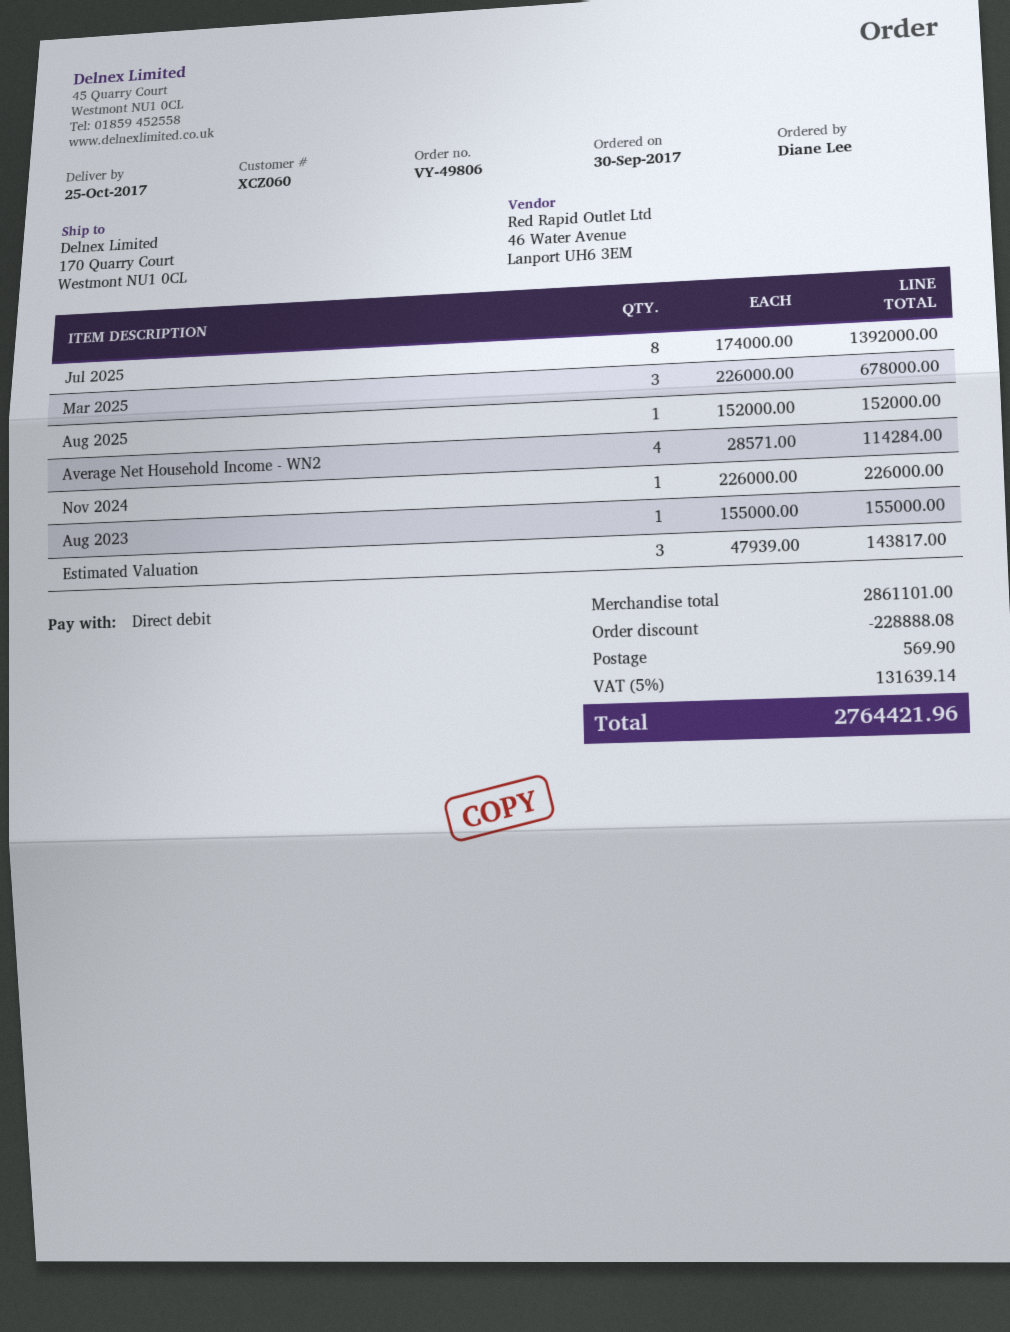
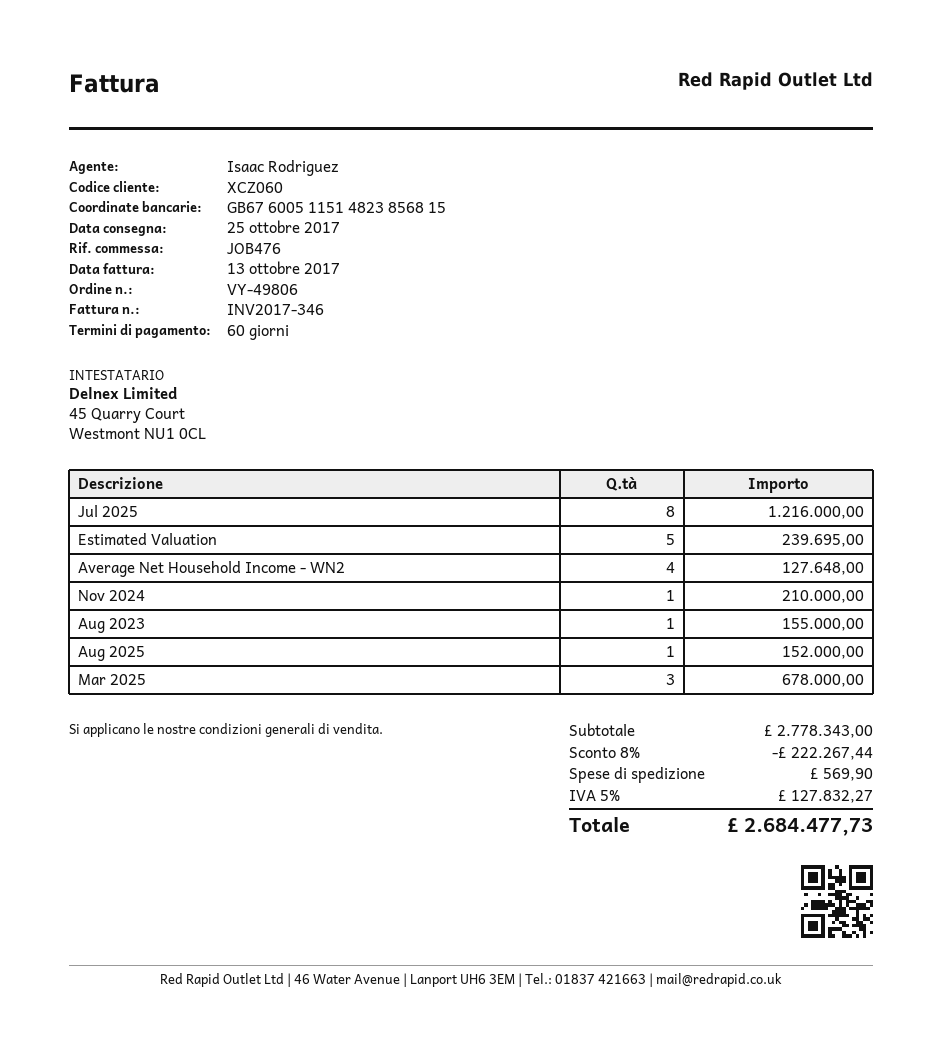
Jul 2025: 8 for 1392000.00 -> 8 for 1216000.00
Average Net Household Income - WN2: 4 for 114284.00 -> 4 for 127648.00
Nov 2024: 1 for 226000.00 -> 1 for 210000.00
Estimated Valuation: 3 for 143817.00 -> 5 for 239695.00
subtotal: 2861101.00 -> 2778343.00
discount: 228888.08 -> 222267.44
tax: 5% = 131639.14 -> 5% = 127832.27
total: 2764421.96 -> 2684477.73

